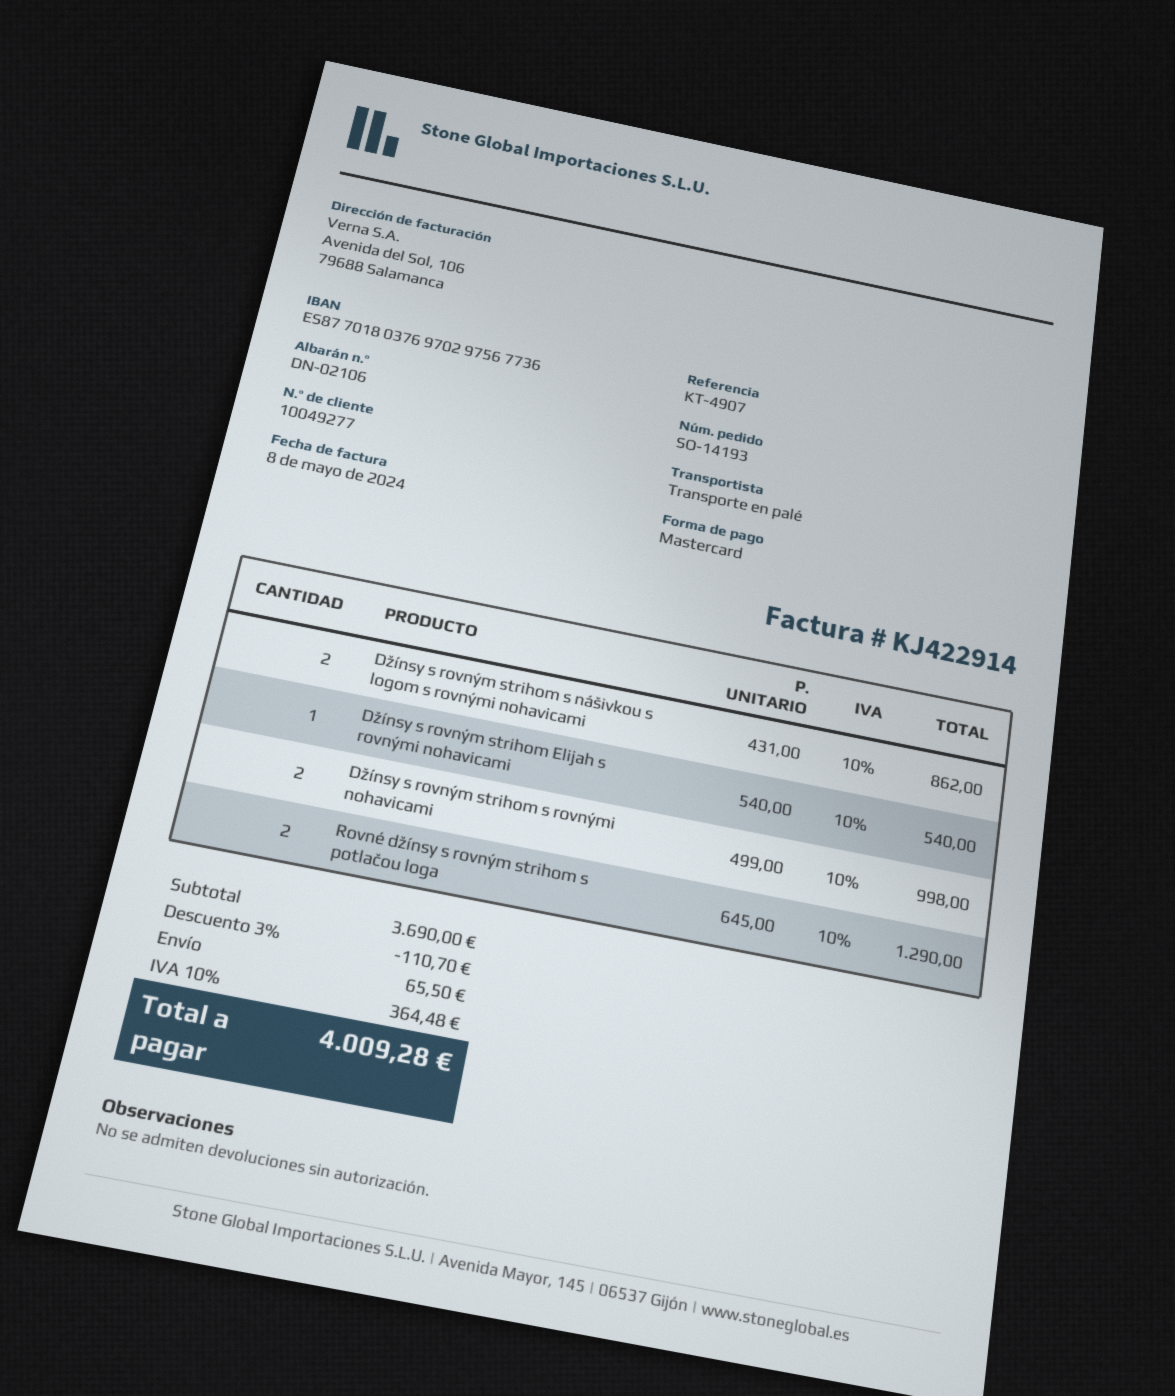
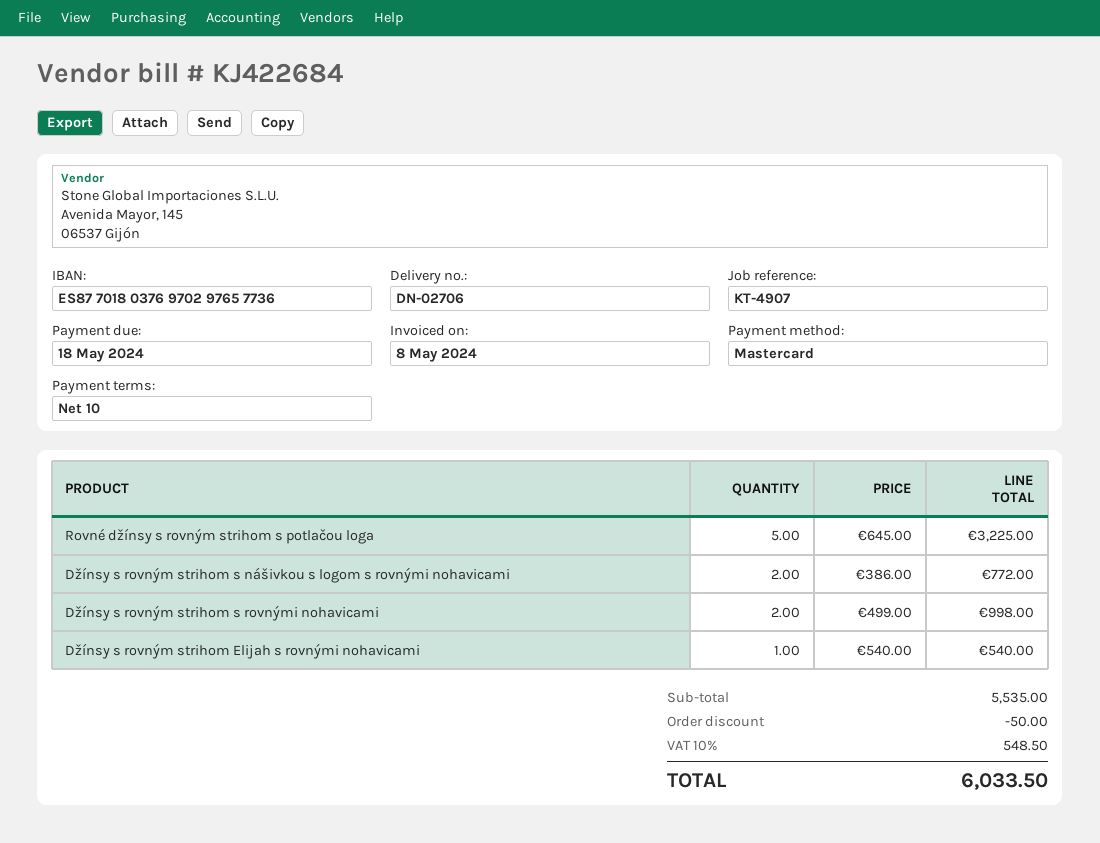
delivery note number: DN-02106 -> DN-02706
invoice number: KJ422914 -> KJ422684
bank account: ES8770180376970297567736 -> ES8770180376970297657736
Džínsy s rovným strihom s nášivkou s logom s rovnými nohavicami: 2 x 431.00 = 862.00 -> 2 x 386.00 = 772.00
Rovné džínsy s rovným strihom s potlačou loga: 2 x 645.00 = 1290.00 -> 5 x 645.00 = 3225.00
subtotal: 3690.00 -> 5535.00
discount: 110.70 -> 50.00
shipping: 65.50 -> none
tax: 10% = 364.48 -> 10% = 548.50
total: 4009.28 -> 6033.50

